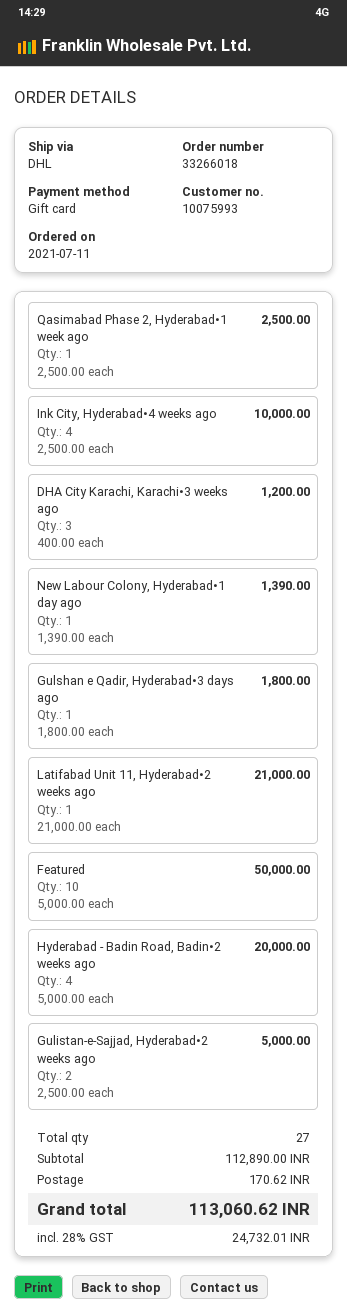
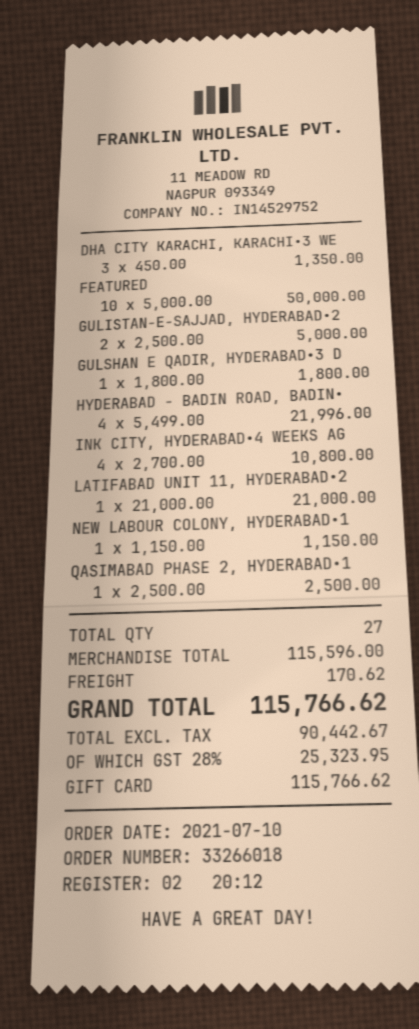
order date: 2021-07-11 -> 2021-07-10
Ink City, Hyderabad•4 weeks ago: 4 x 2500.00 = 10000.00 -> 4 x 2700.00 = 10800.00
DHA City Karachi, Karachi•3 weeks ago: 3 x 400.00 = 1200.00 -> 3 x 450.00 = 1350.00
New Labour Colony, Hyderabad•1 day ago: 1 x 1390.00 = 1390.00 -> 1 x 1150.00 = 1150.00
Hyderabad - Badin Road, Badin•2 weeks ago: 4 x 5000.00 = 20000.00 -> 4 x 5499.00 = 21996.00
subtotal: 112890.00 -> 115596.00
tax: 28% = 24732.01 -> 28% = 25323.95
total: 113060.62 -> 115766.62

